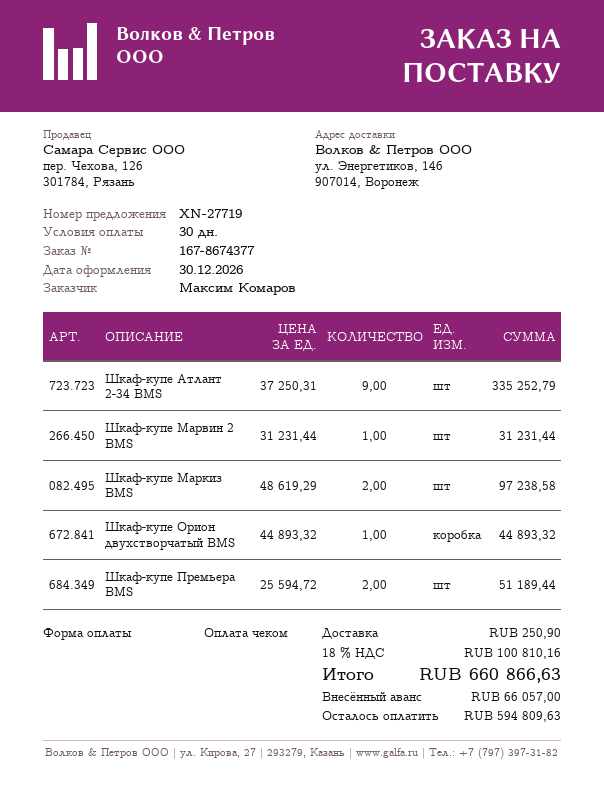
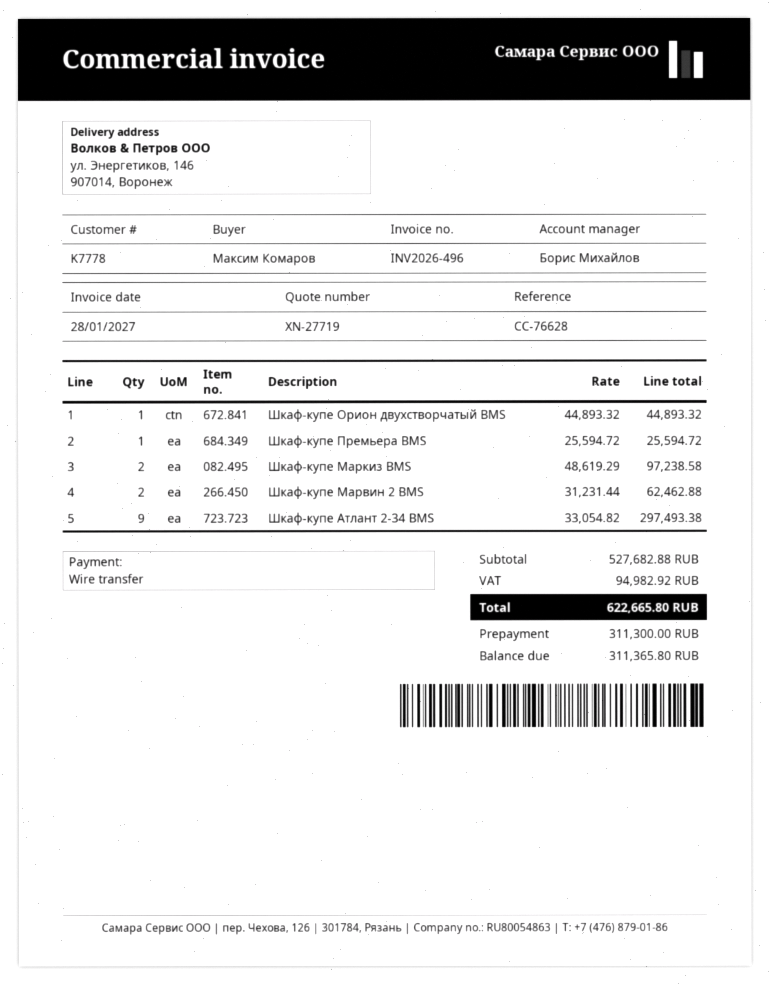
payment method: cheque -> bank transfer
Шкаф-купе Атлант 2-34 BMS: 9 x 37250.31 = 335252.79 -> 9 x 33054.82 = 297493.38
Шкаф-купе Марвин 2 BMS: 1 x 31231.44 = 31231.44 -> 2 x 31231.44 = 62462.88
Шкаф-купе Премьера BMS: 2 x 25594.72 = 51189.44 -> 1 x 25594.72 = 25594.72
shipping: 250.90 -> none
tax: 100810.16 -> 94982.92
total: 660866.63 -> 622665.80
deposit: 66057.00 -> 311300.00
balance: 594809.63 -> 311365.80

